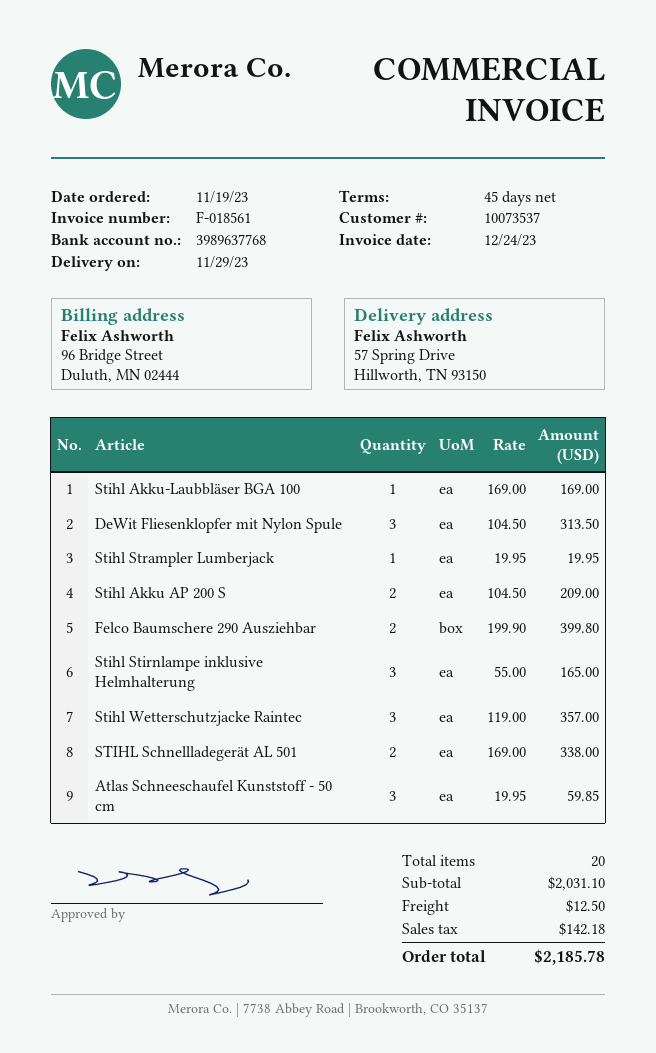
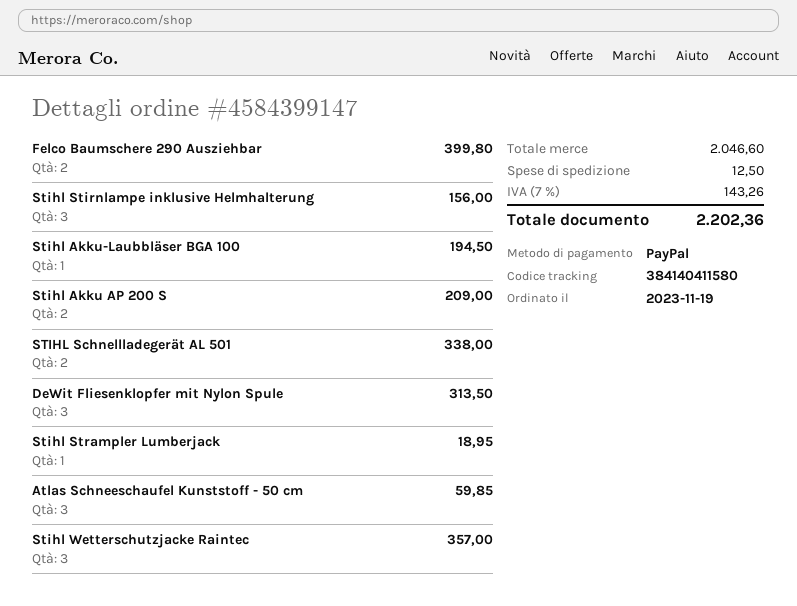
Stihl Akku-Laubbläser BGA 100: 1 for 169.00 -> 1 for 194.50
Stihl Strampler Lumberjack: 1 for 19.95 -> 1 for 18.95
Stihl Stirnlampe inklusive Helmhalterung: 3 for 165.00 -> 3 for 156.00
subtotal: 2031.10 -> 2046.60
tax: 142.18 -> 143.26
total: 2185.78 -> 2202.36

